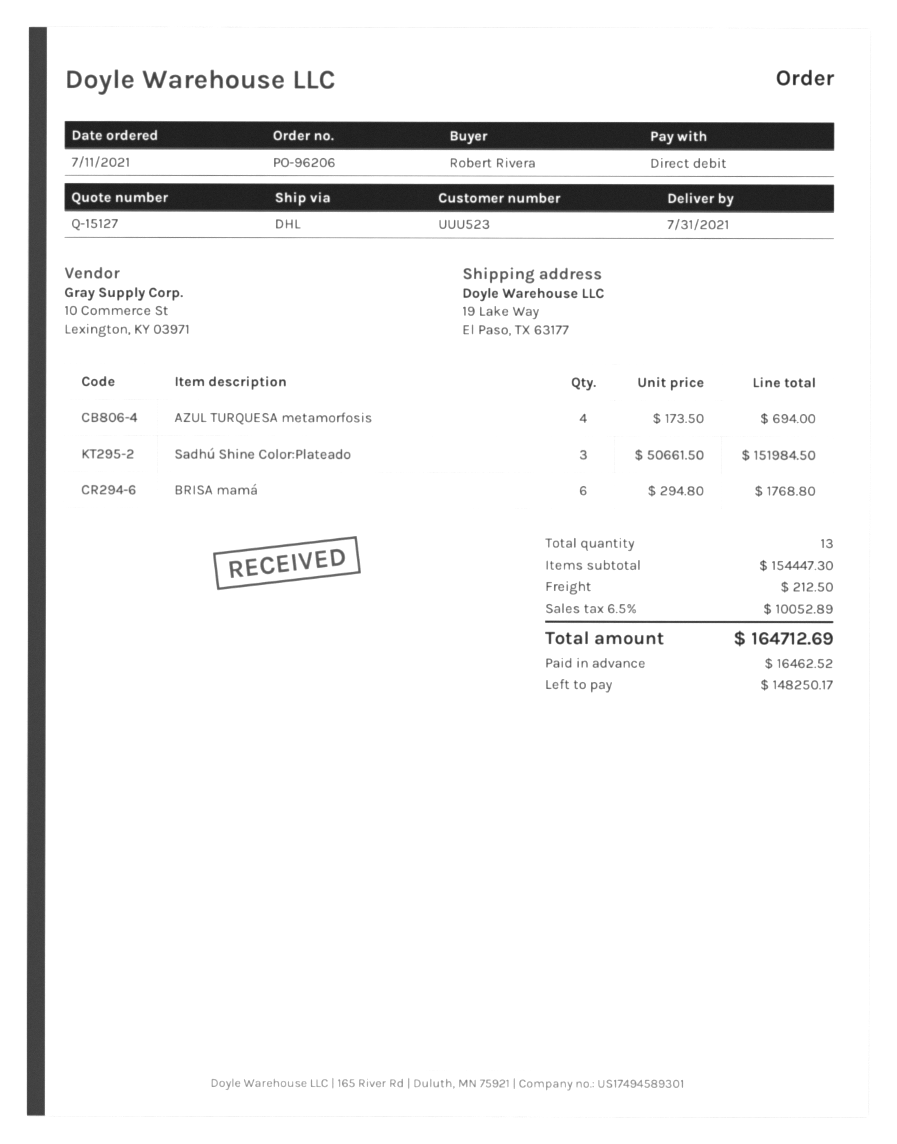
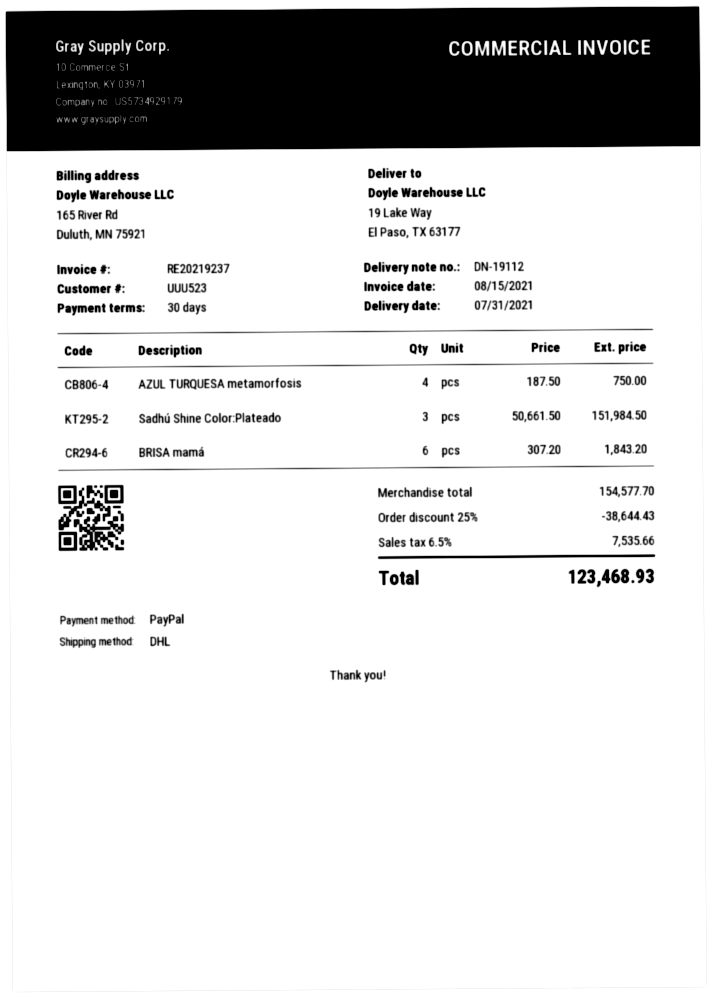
payment method: direct debit -> PayPal
AZUL TURQUESA metamorfosis: 4 x 173.50 = 694.00 -> 4 x 187.50 = 750.00
BRISA mamá: 6 x 294.80 = 1768.80 -> 6 x 307.20 = 1843.20
subtotal: 154447.30 -> 154577.70
discount: none -> 25% = 38644.43
shipping: 212.50 -> none
tax: 6.5% = 10052.89 -> 6.5% = 7535.66
total: 164712.69 -> 123468.93

